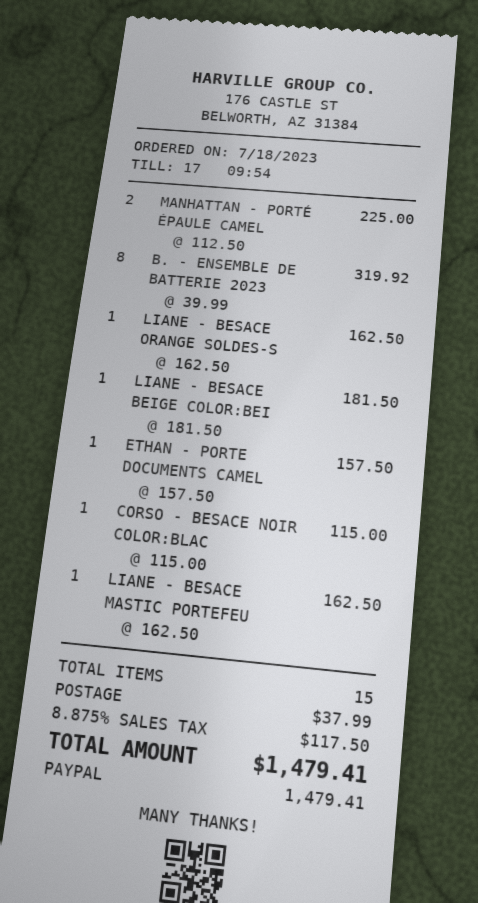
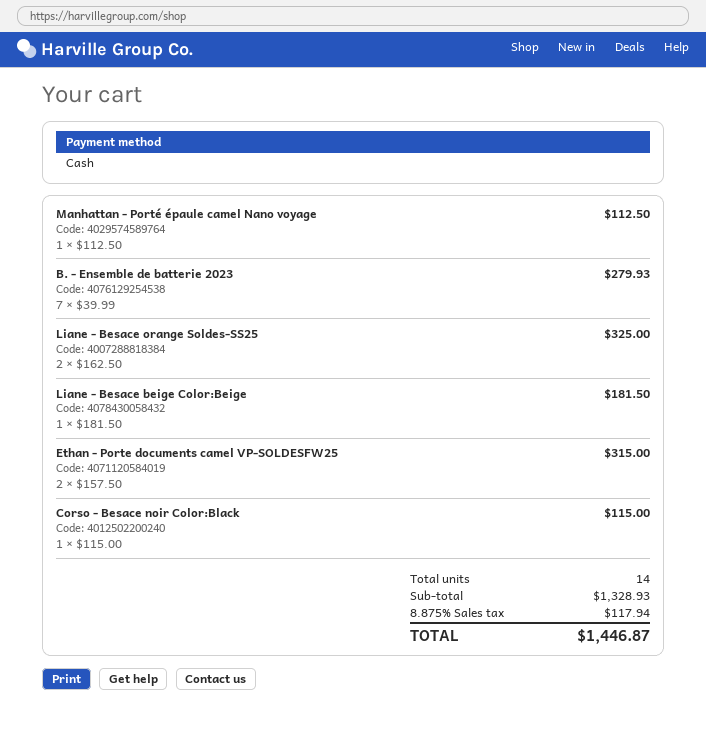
payment method: PayPal -> cash
MANHATTAN - PORTÉ ÉPAULE CAMEL: 2 x 112.50 = 225.00 -> 1 x 112.50 = 112.50
B. - ENSEMBLE DE BATTERIE 2023: 8 x 39.99 = 319.92 -> 7 x 39.99 = 279.93
LIANE - BESACE ORANGE SOLDES-S: 1 x 162.50 = 162.50 -> 2 x 162.50 = 325.00
ETHAN - PORTE DOCUMENTS CAMEL: 1 x 157.50 = 157.50 -> 2 x 157.50 = 315.00
LIANE - BESACE MASTIC PORTEFEU: 1 x 162.50 = 162.50 -> none
total quantity: 15 -> 14
shipping: 37.99 -> none
tax: 8.875% = 117.50 -> 8.875% = 117.94
total: 1479.41 -> 1446.87

